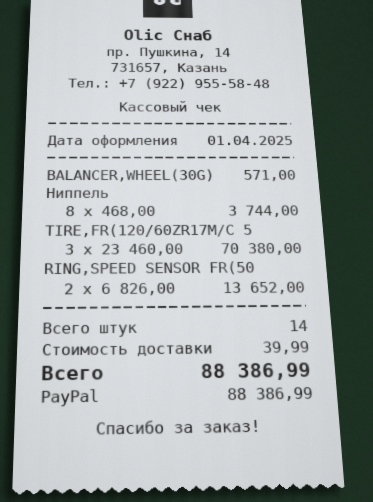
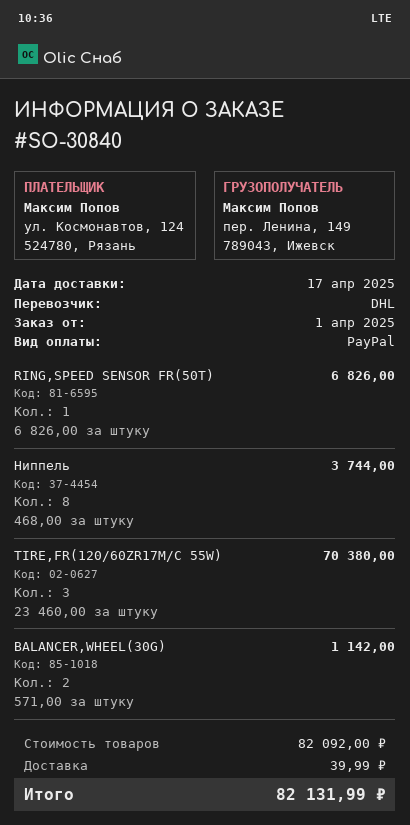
BALANCER,WHEEL(30G): 1 x 571.00 = 571.00 -> 2 x 571.00 = 1142.00
RING,SPEED SENSOR FR(50: 2 x 6826.00 = 13652.00 -> 1 x 6826.00 = 6826.00
total: 88386.99 -> 82131.99

